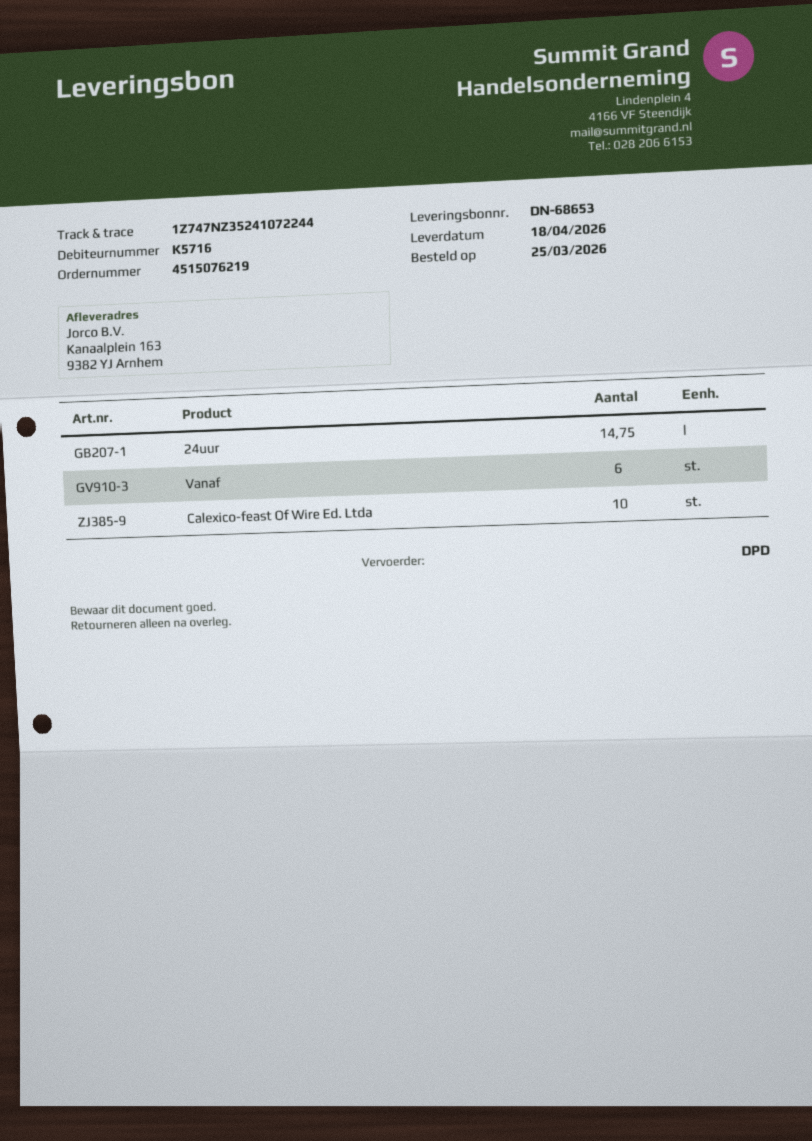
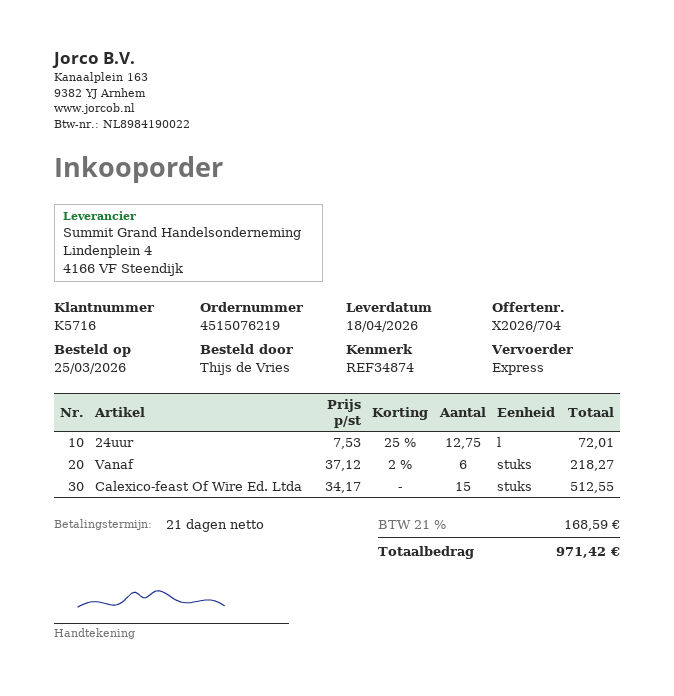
shipping method: DPD -> express
24uur: 14.75 -> 12.75
Calexico-feast Of Wire Ed. Ltda: 10 -> 15

